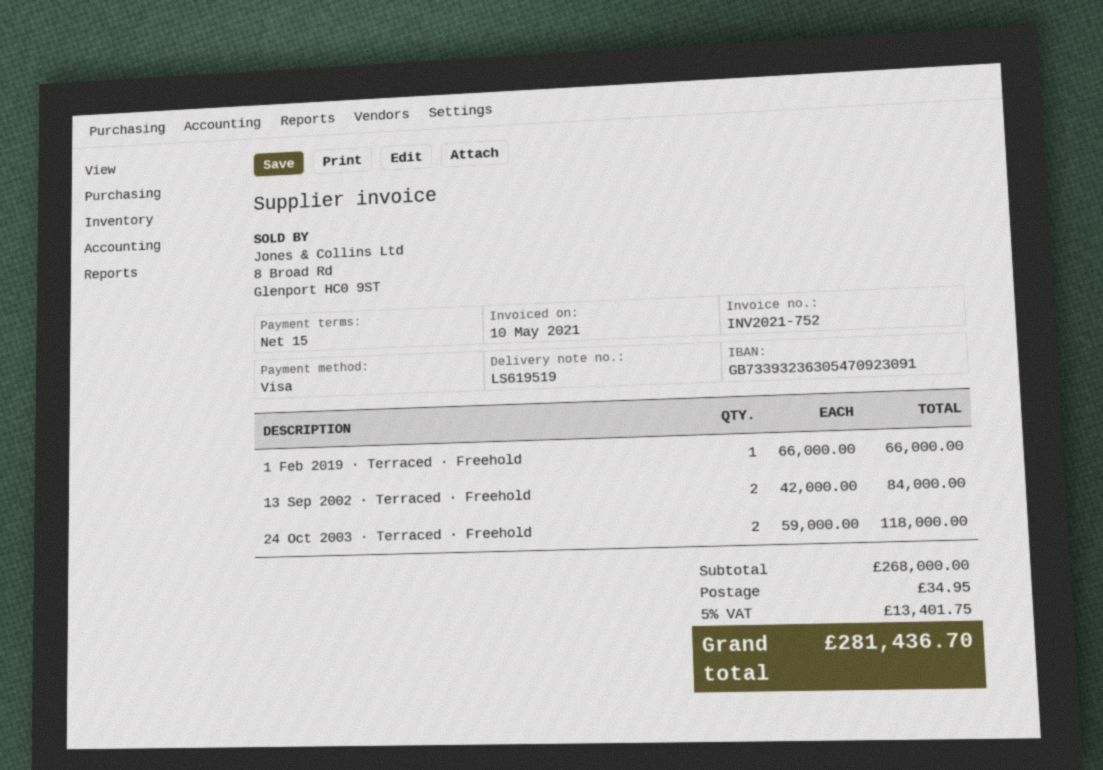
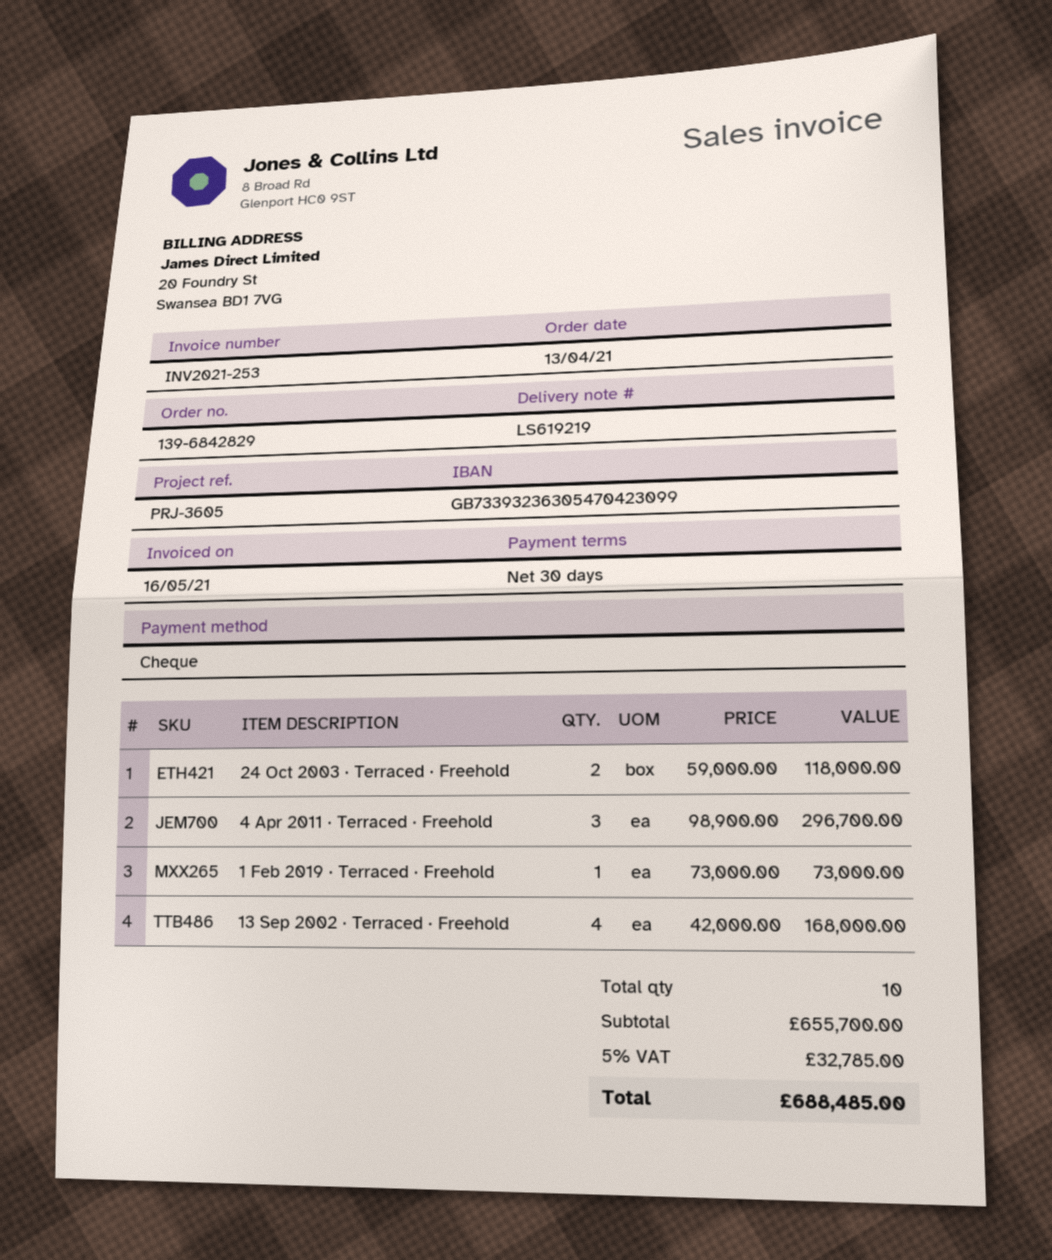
delivery note number: LS619519 -> LS619219
invoice number: INV2021-752 -> INV2021-253
invoice date: 2021-05-10 -> 2021-05-16
payment terms: 15 days -> 30 days
payment method: Visa -> cheque
bank account: GB73393236305470923091 -> GB73393236305470423099
1 Feb 2019 · Terraced · Freehold: 1 x 66000.00 = 66000.00 -> 1 x 73000.00 = 73000.00
13 Sep 2002 · Terraced · Freehold: 2 x 42000.00 = 84000.00 -> 4 x 42000.00 = 168000.00
4 Apr 2011 · Terraced · Freehold: none -> 3 x 98900.00 = 296700.00
subtotal: 268000.00 -> 655700.00
shipping: 34.95 -> none
tax: 5% = 13401.75 -> 5% = 32785.00
total: 281436.70 -> 688485.00

